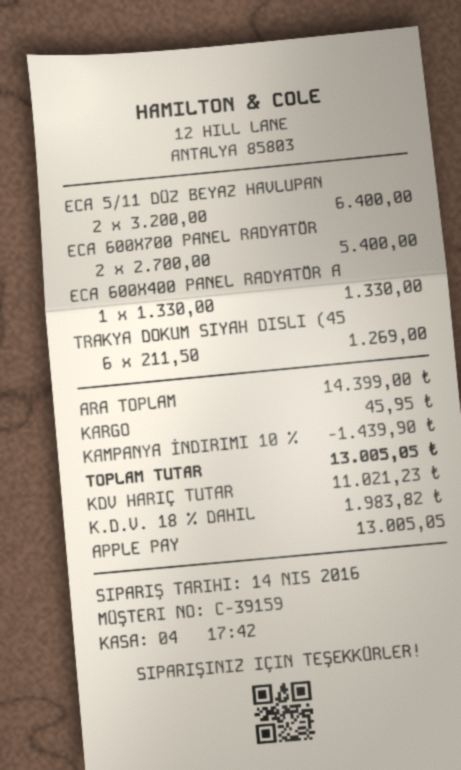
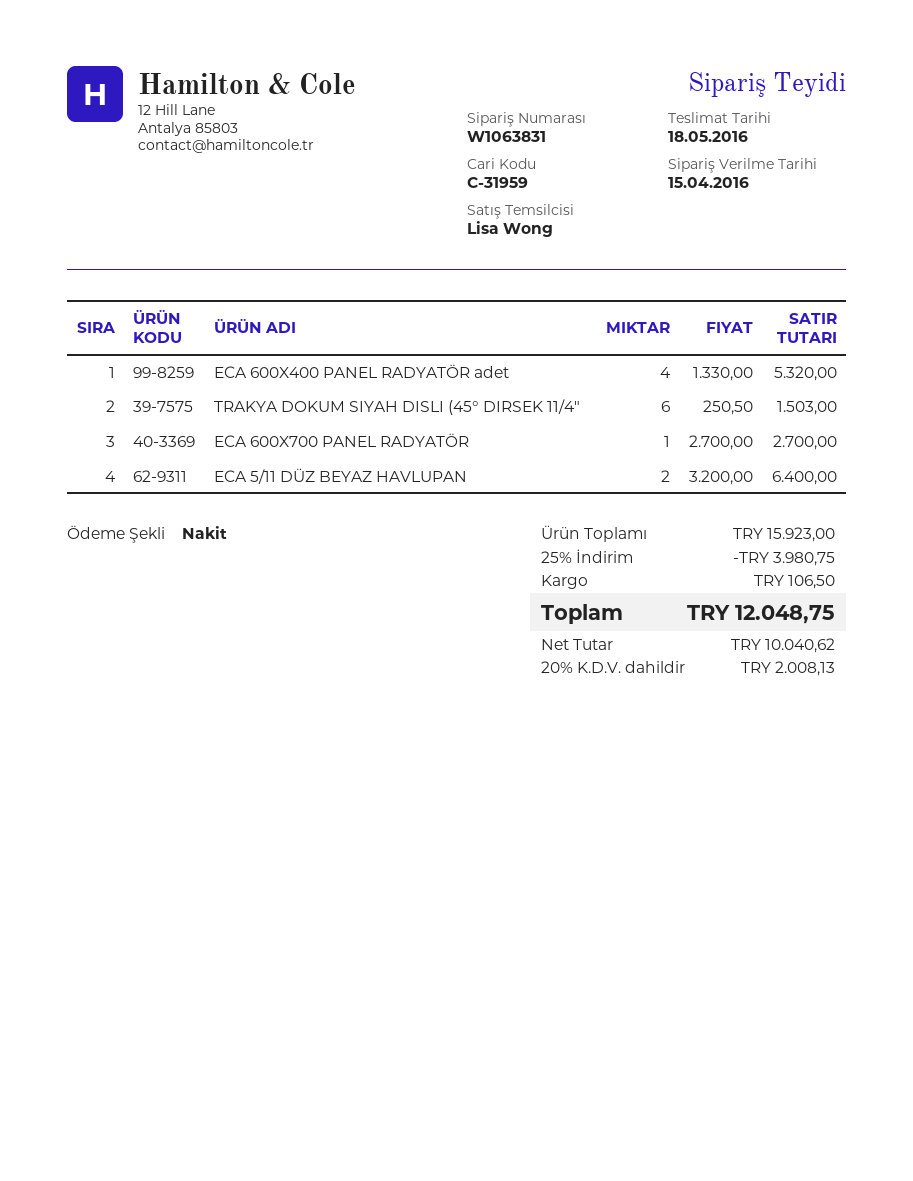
order date: 2016-04-14 -> 2016-04-15
customer number: C-39159 -> C-31959
payment method: Apple Pay -> cash
ECA 600X700 PANEL RADYATÖR: 2 x 2700.00 = 5400.00 -> 1 x 2700.00 = 2700.00
ECA 600X400 PANEL RADYATÖR A: 1 x 1330.00 = 1330.00 -> 4 x 1330.00 = 5320.00
TRAKYA DOKUM SIYAH DISLI (45: 6 x 211.50 = 1269.00 -> 6 x 250.50 = 1503.00
subtotal: 14399.00 -> 15923.00
discount: 10% = 1439.90 -> 25% = 3980.75
shipping: 45.95 -> 106.50
net: 11021.23 -> 10040.62
tax: 18% = 1983.82 -> 20% = 2008.13
total: 13005.05 -> 12048.75

